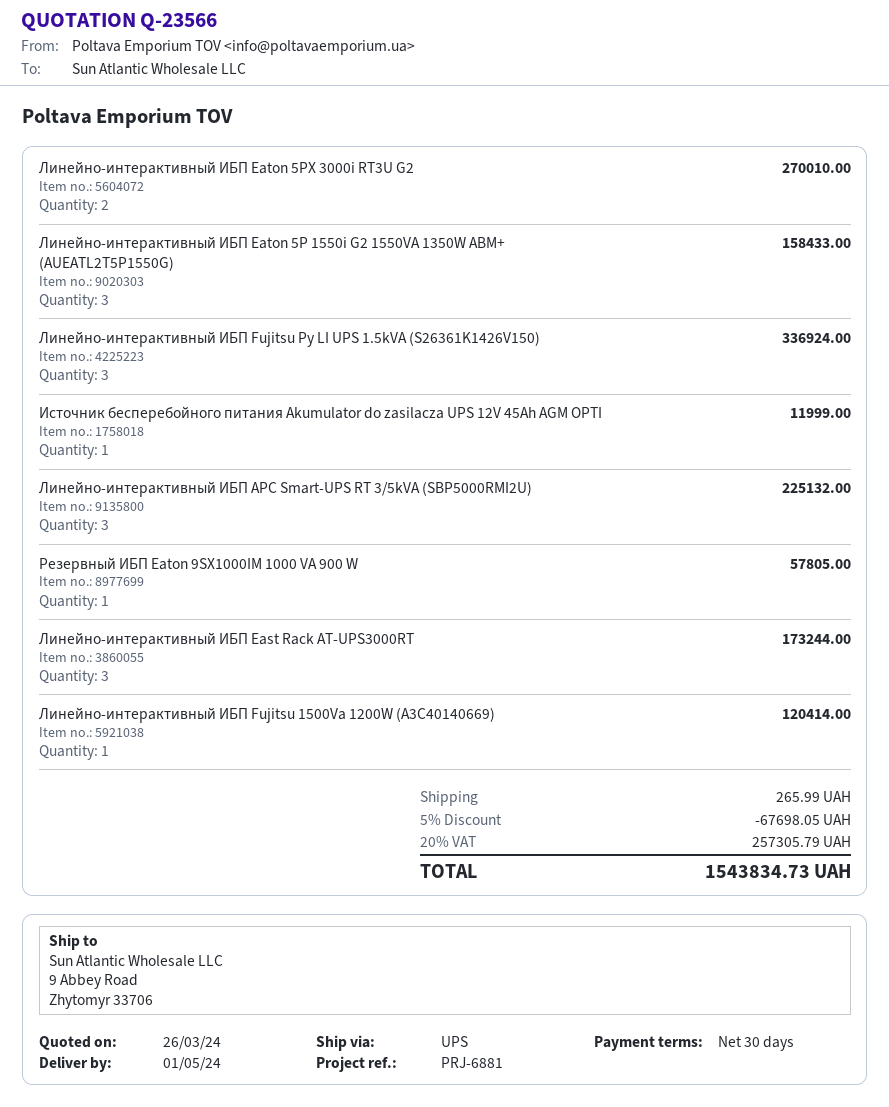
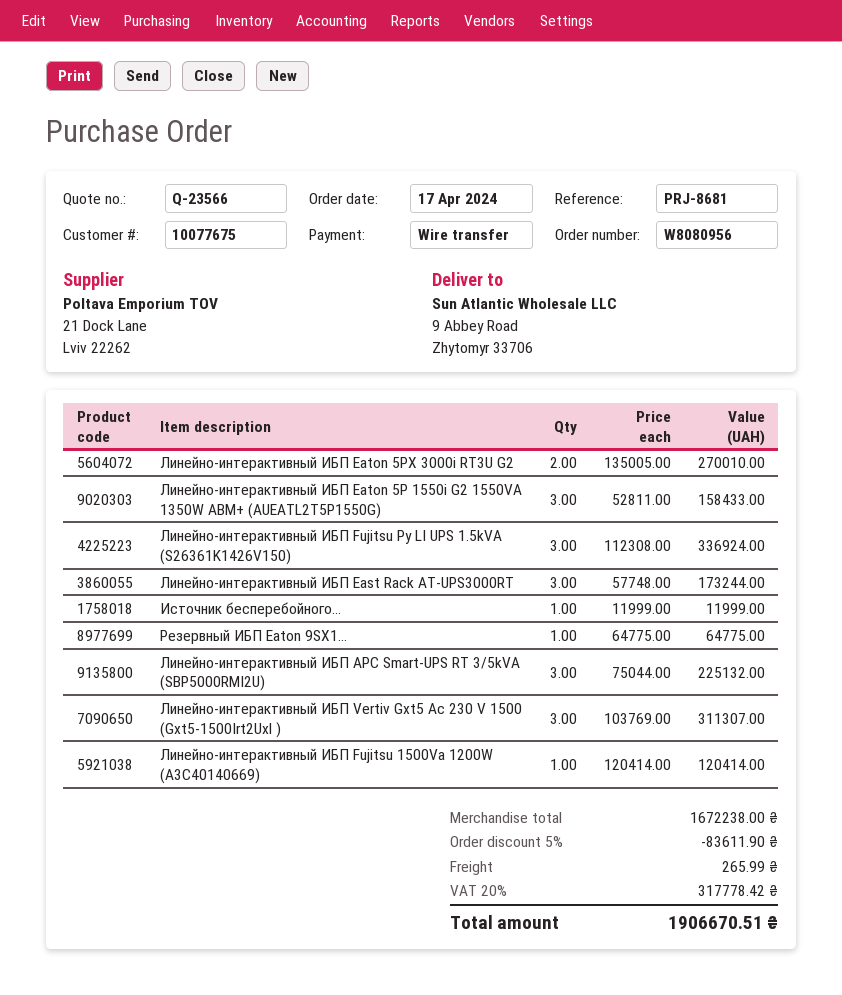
reference: PRJ-6881 -> PRJ-8681
Резервный ИБП Eaton 9SX1000IM 1000 VA 900 W: 1 for 57805.00 -> 1 for 64775.00
Линейно-интерактивный ИБП Vertiv Gxt5 Ac 230 V 1500 (Gxt5-1500Irt2Uxl ): none -> 3 for 311307.00
discount: 5% = 67698.05 -> 5% = 83611.90
tax: 20% = 257305.79 -> 20% = 317778.42
total: 1543834.73 -> 1906670.51

